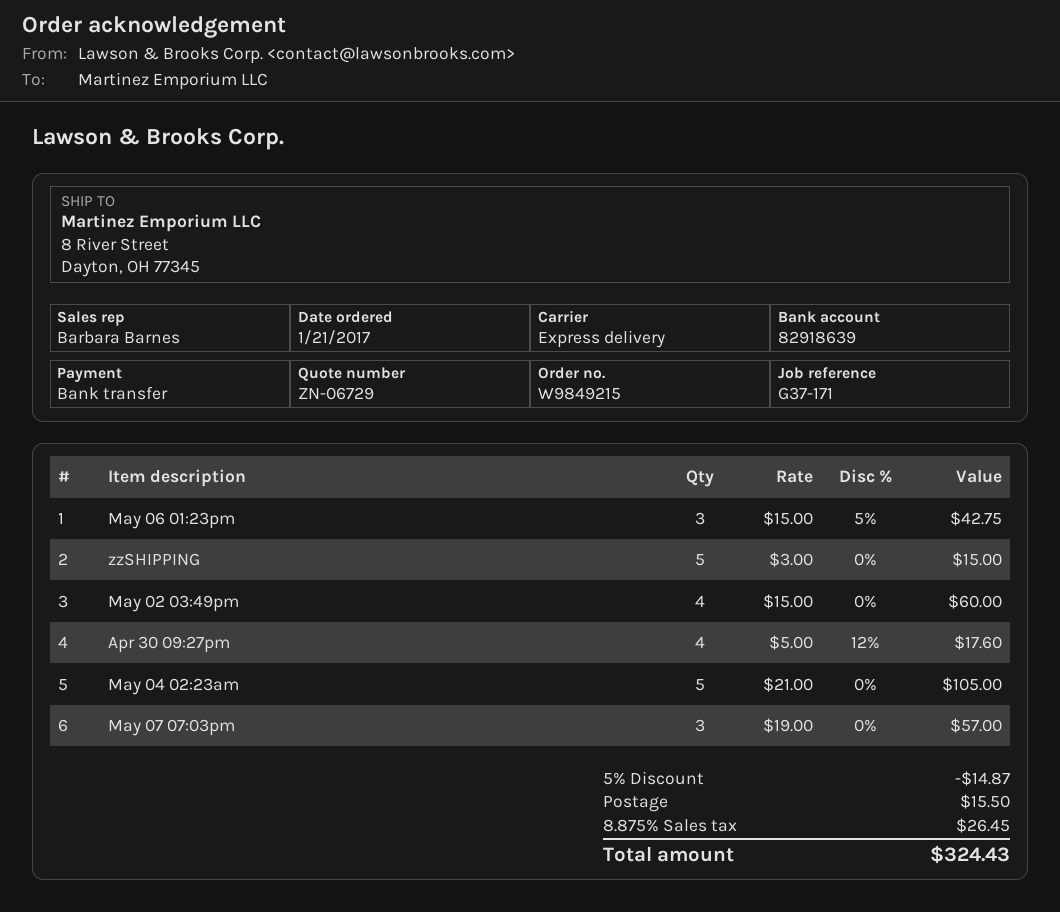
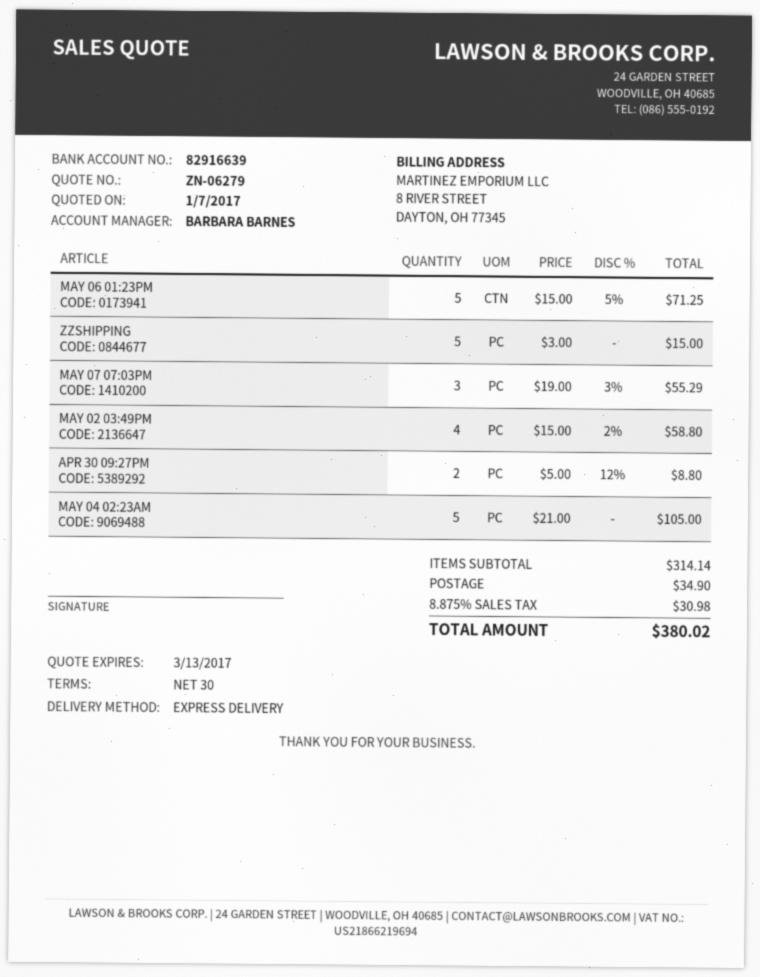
quote number: ZN-06729 -> ZN-06279
bank account: 82918639 -> 82916639
May 06 01:23pm: 3 x 15.00 - 5% = 42.75 -> 5 x 15.00 - 5% = 71.25
May 02 03:49pm: 4 x 15.00 = 60.00 -> 4 x 15.00 - 2% = 58.80
Apr 30 09:27pm: 4 x 5.00 - 12% = 17.60 -> 2 x 5.00 - 12% = 8.80
May 07 07:03pm: 3 x 19.00 = 57.00 -> 3 x 19.00 - 3% = 55.29
discount: 5% = 14.87 -> none
shipping: 15.50 -> 34.90
tax: 8.875% = 26.45 -> 8.875% = 30.98
total: 324.43 -> 380.02

